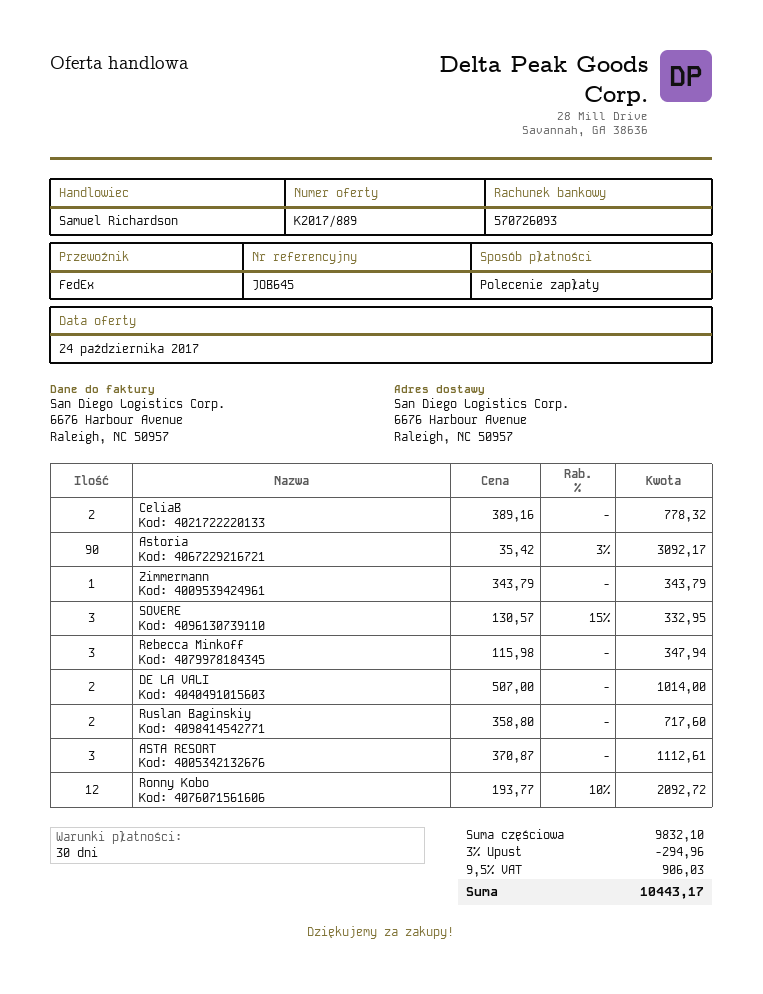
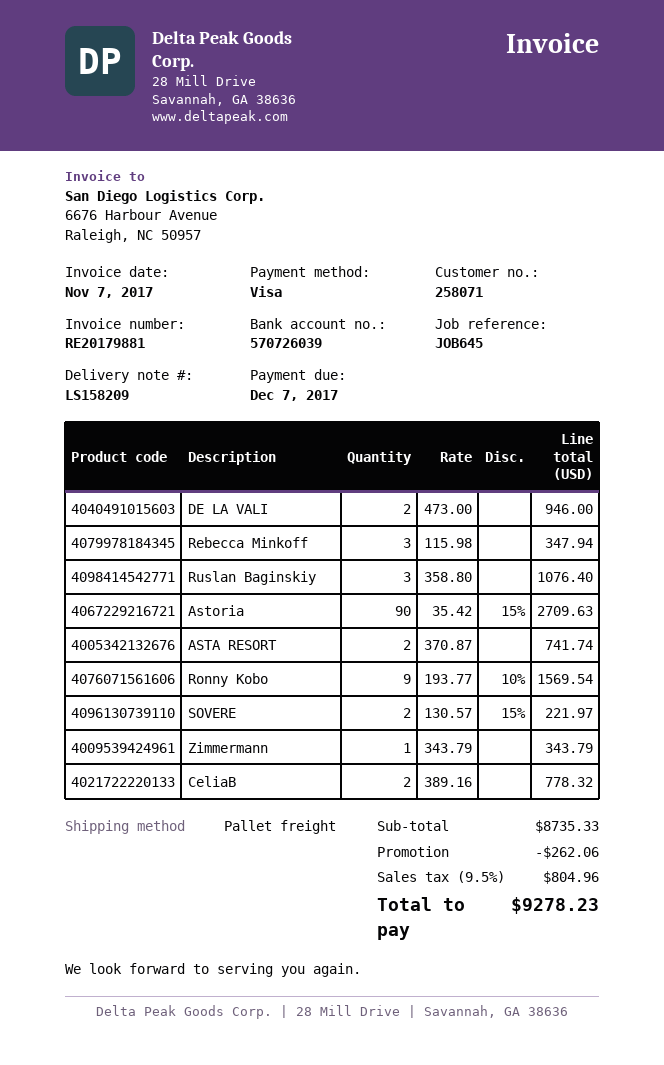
payment method: direct debit -> Visa
bank account: 570726093 -> 570726039
shipping method: FedEx -> pallet freight
Astoria: 90 x 35.42 - 3% = 3092.17 -> 90 x 35.42 - 15% = 2709.63
SOVERE: 3 x 130.57 - 15% = 332.95 -> 2 x 130.57 - 15% = 221.97
DE LA VALI: 2 x 507.00 = 1014.00 -> 2 x 473.00 = 946.00
Ruslan Baginskiy: 2 x 358.80 = 717.60 -> 3 x 358.80 = 1076.40
ASTA RESORT: 3 x 370.87 = 1112.61 -> 2 x 370.87 = 741.74
Ronny Kobo: 12 x 193.77 - 10% = 2092.72 -> 9 x 193.77 - 10% = 1569.54
subtotal: 9832.10 -> 8735.33
discount: 294.96 -> 262.06
tax: 9.5% = 906.03 -> 9.5% = 804.96
total: 10443.17 -> 9278.23

